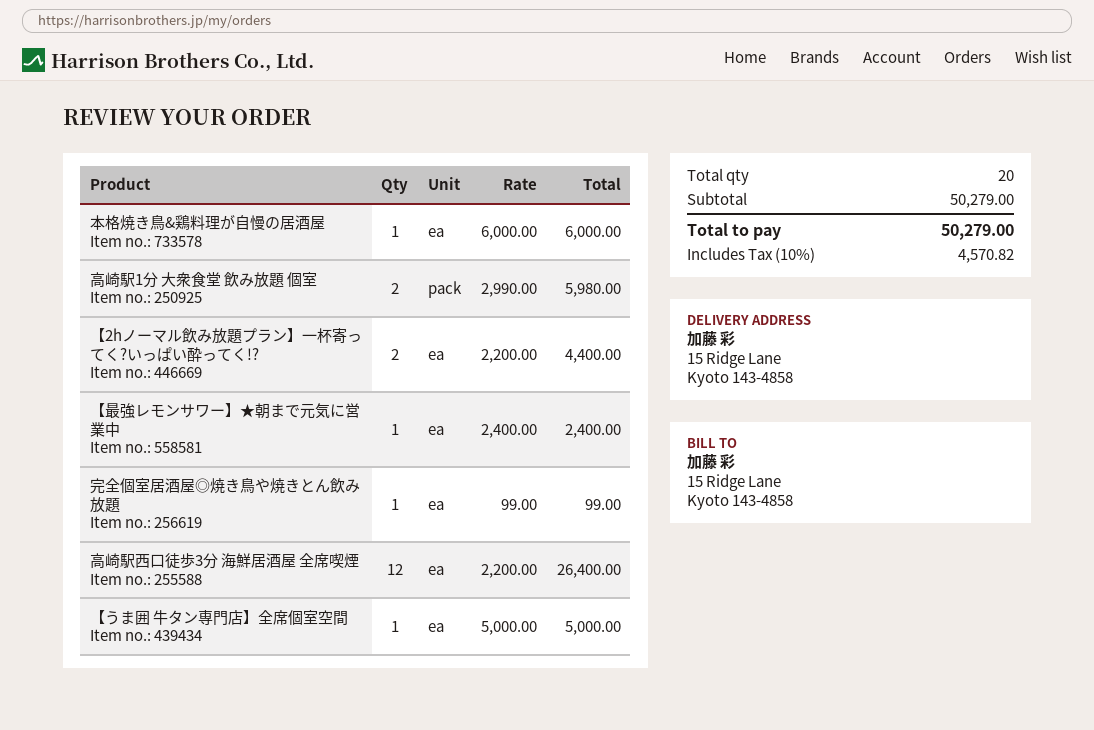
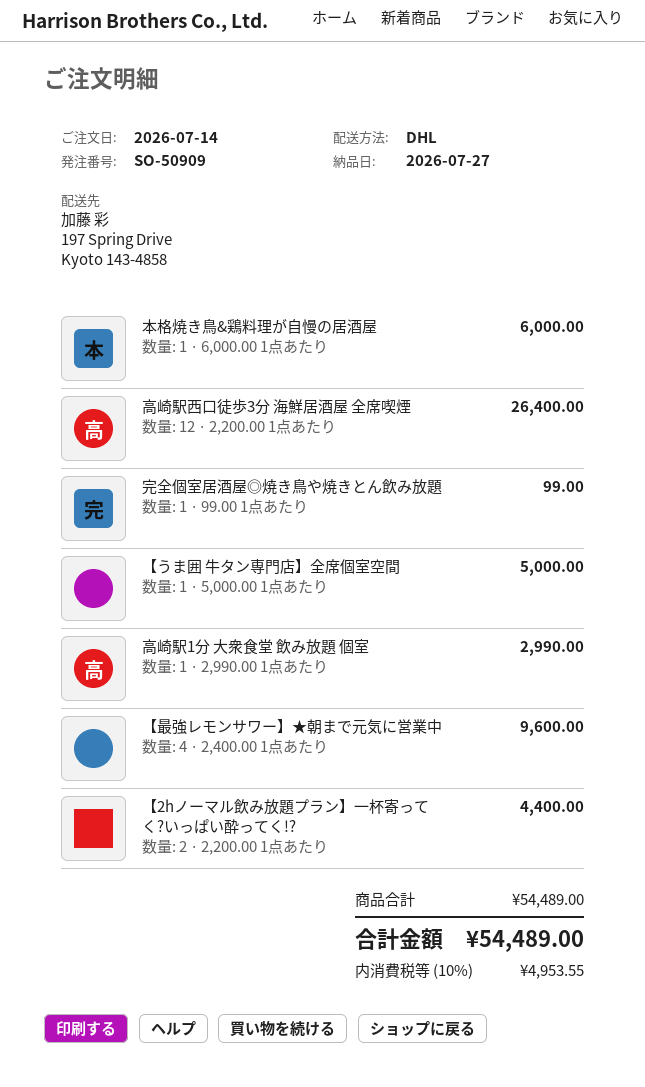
ship to: 15 Ridge Lane, Kyoto 143-4858 -> 197 Spring Drive, Kyoto 143-4858
高崎駅1分 大衆食堂 飲み放題 個室: 2 x 2990.00 = 5980.00 -> 1 x 2990.00 = 2990.00
【最強レモンサワー】★朝まで元気に営業中: 1 x 2400.00 = 2400.00 -> 4 x 2400.00 = 9600.00
subtotal: 50279.00 -> 54489.00
tax: 10% = 4570.82 -> 10% = 4953.55
total: 50279.00 -> 54489.00

